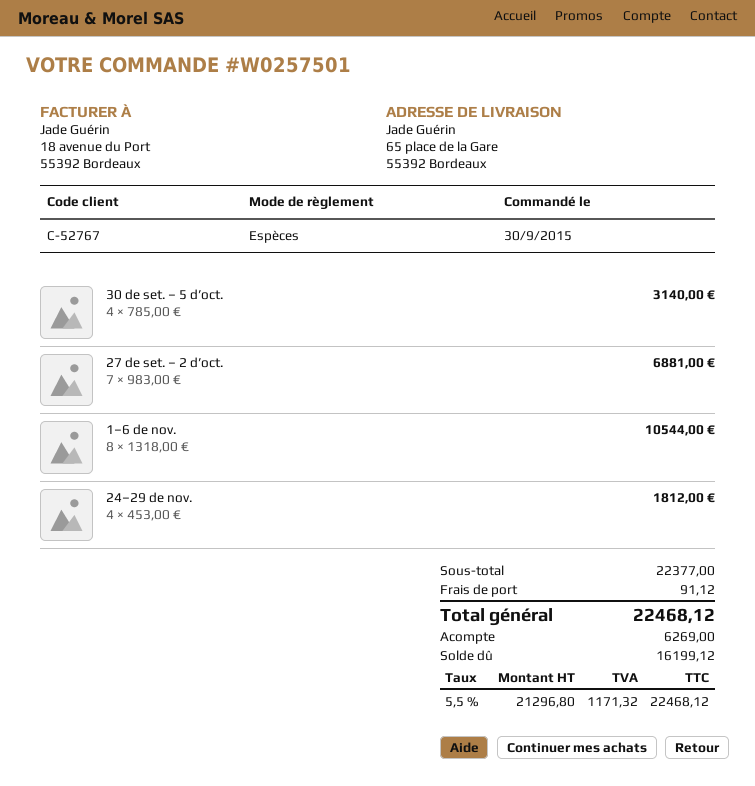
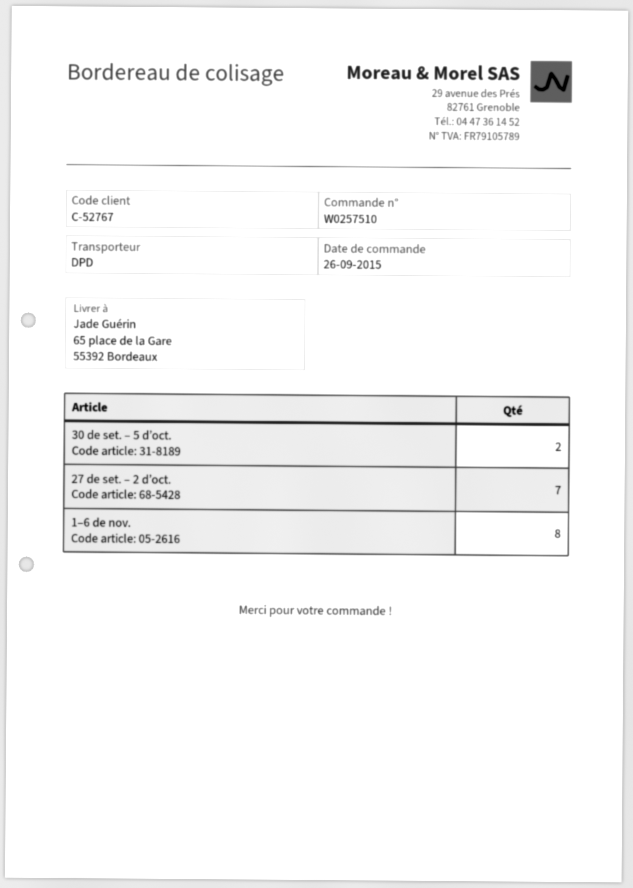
order number: W0257501 -> W0257510
order date: 2015-09-30 -> 2015-09-26
30 de set. – 5 d’oct.: 4 -> 2
24–29 de nov.: 4 -> none

